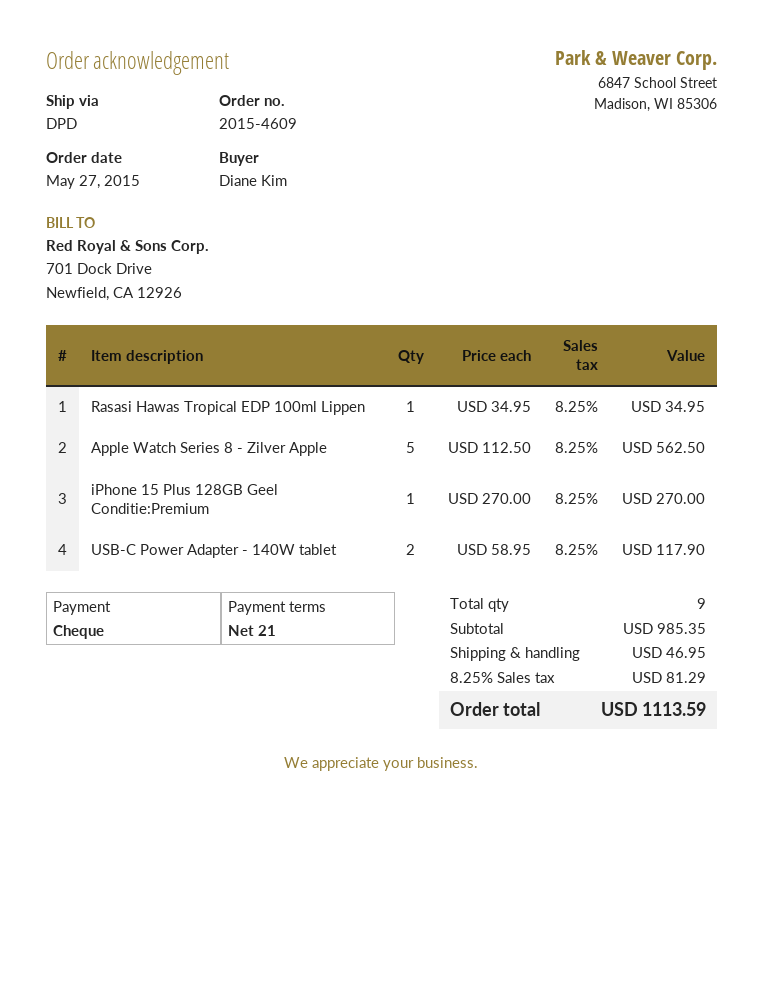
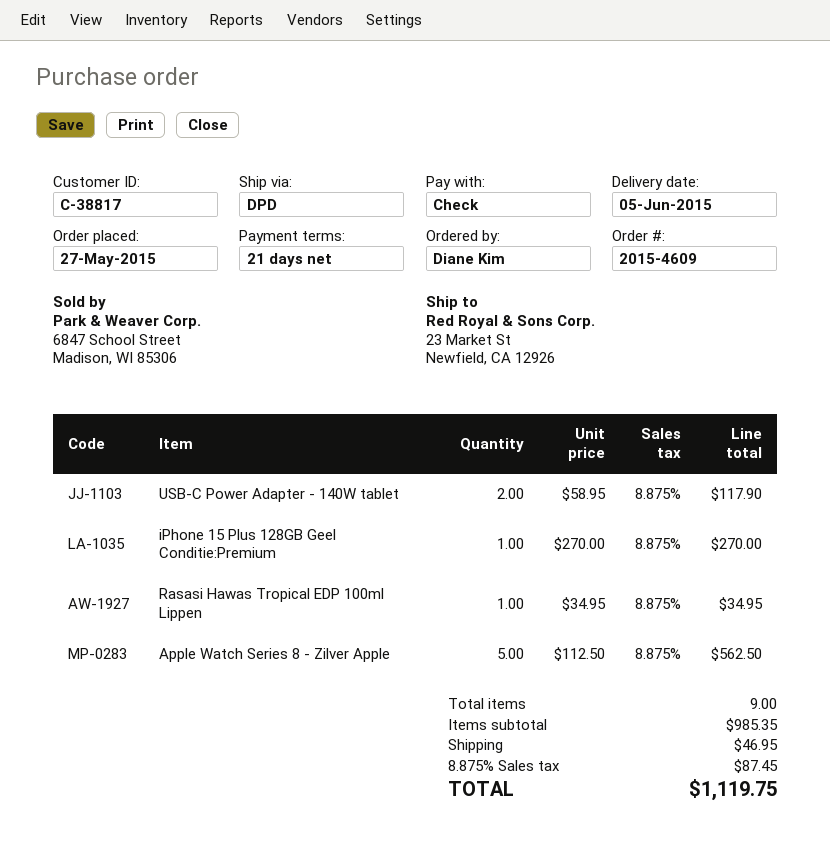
tax: 8.25% = 81.29 -> 8.875% = 87.45
total: 1113.59 -> 1119.75

